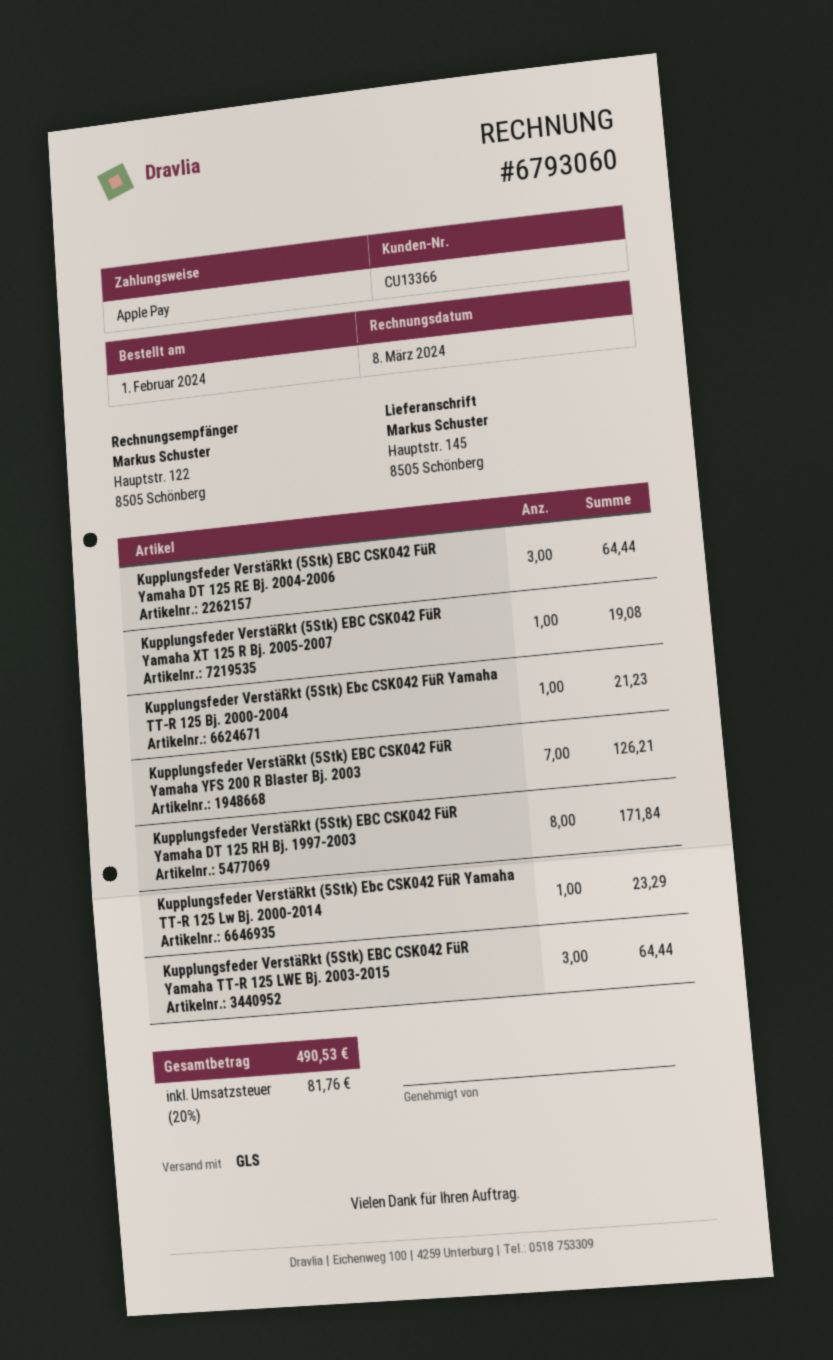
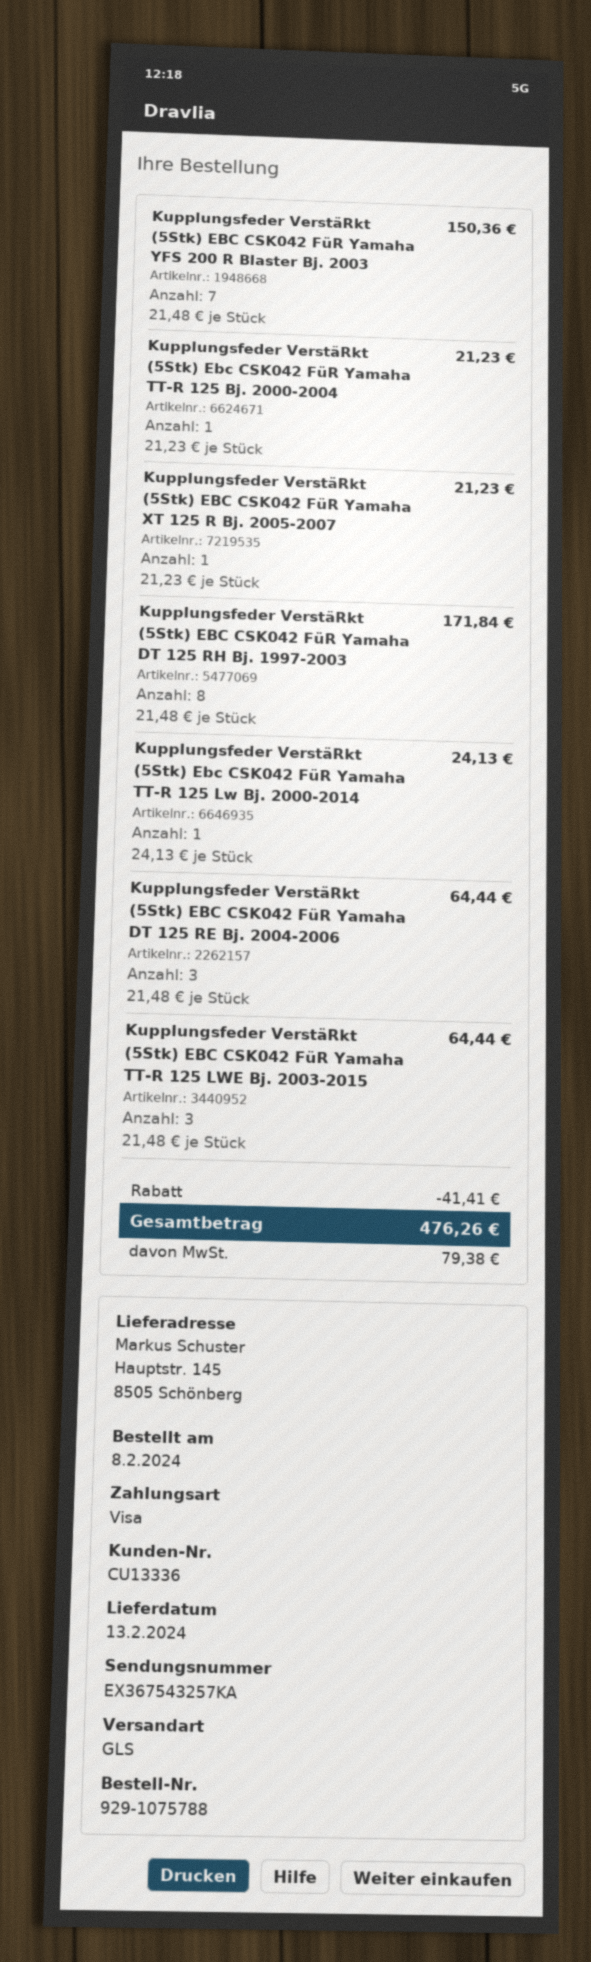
order date: 2024-02-01 -> 2024-02-08
customer number: CU13366 -> CU13336
payment method: Apple Pay -> Visa
Kupplungsfeder VerstäRkt (5Stk) EBC CSK042 FüR Yamaha XT 125 R Bj. 2005-2007: 1 for 19.08 -> 1 for 21.23
Kupplungsfeder VerstäRkt (5Stk) EBC CSK042 FüR Yamaha YFS 200 R Blaster Bj. 2003: 7 for 126.21 -> 7 for 150.36
Kupplungsfeder VerstäRkt (5Stk) Ebc CSK042 FüR Yamaha TT-R 125 Lw Bj. 2000-2014: 1 for 23.29 -> 1 for 24.13
discount: none -> 41.41
tax: 81.76 -> 79.38
total: 490.53 -> 476.26

